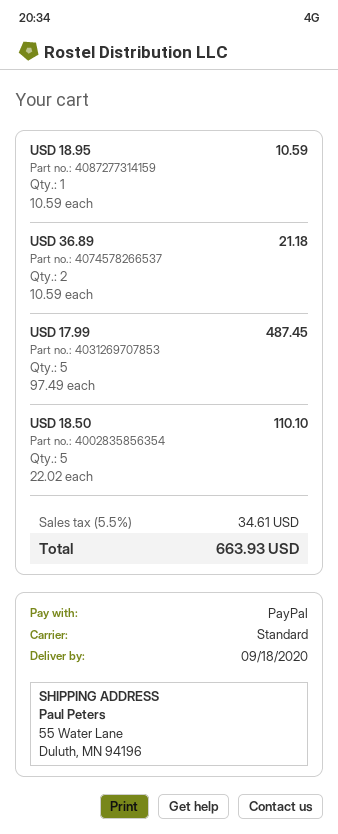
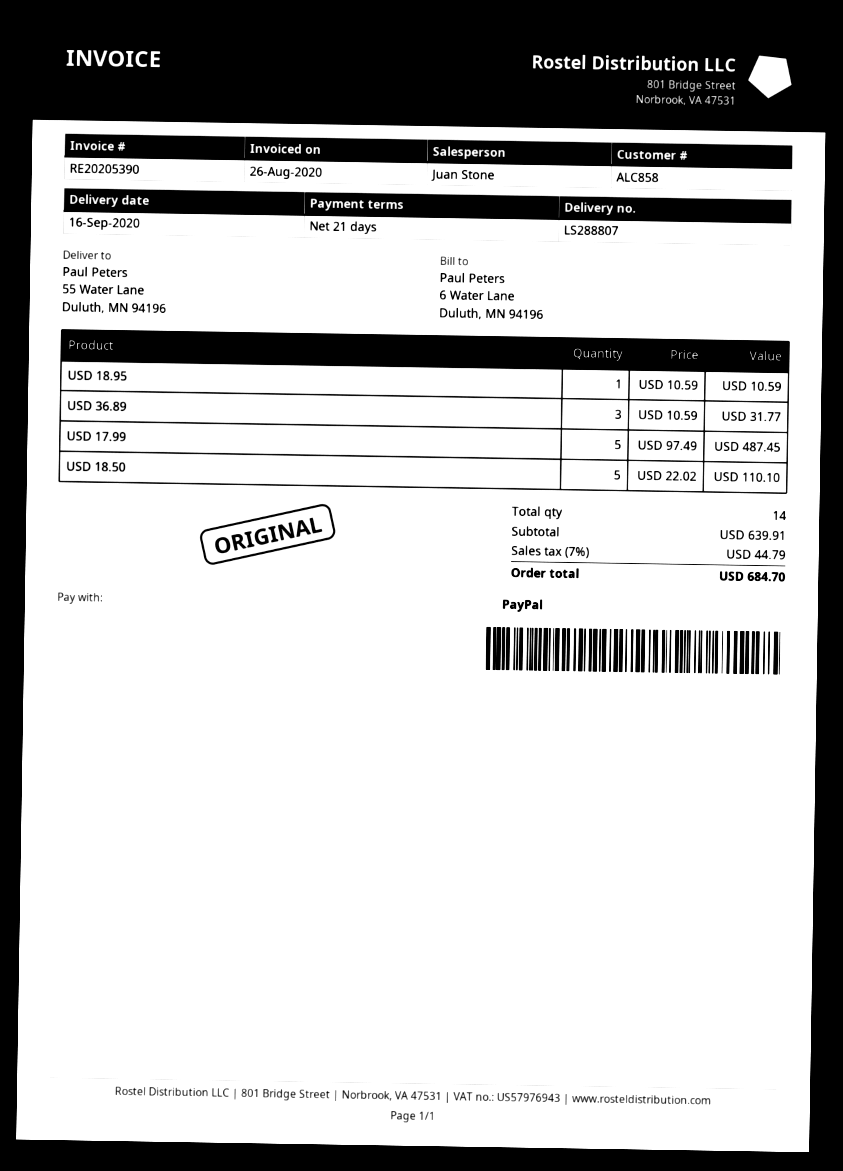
delivery date: 2020-09-18 -> 2020-09-16
USD 36.89: 2 x 10.59 = 21.18 -> 3 x 10.59 = 31.77
tax: 5.5% = 34.61 -> 7% = 44.79
total: 663.93 -> 684.70

